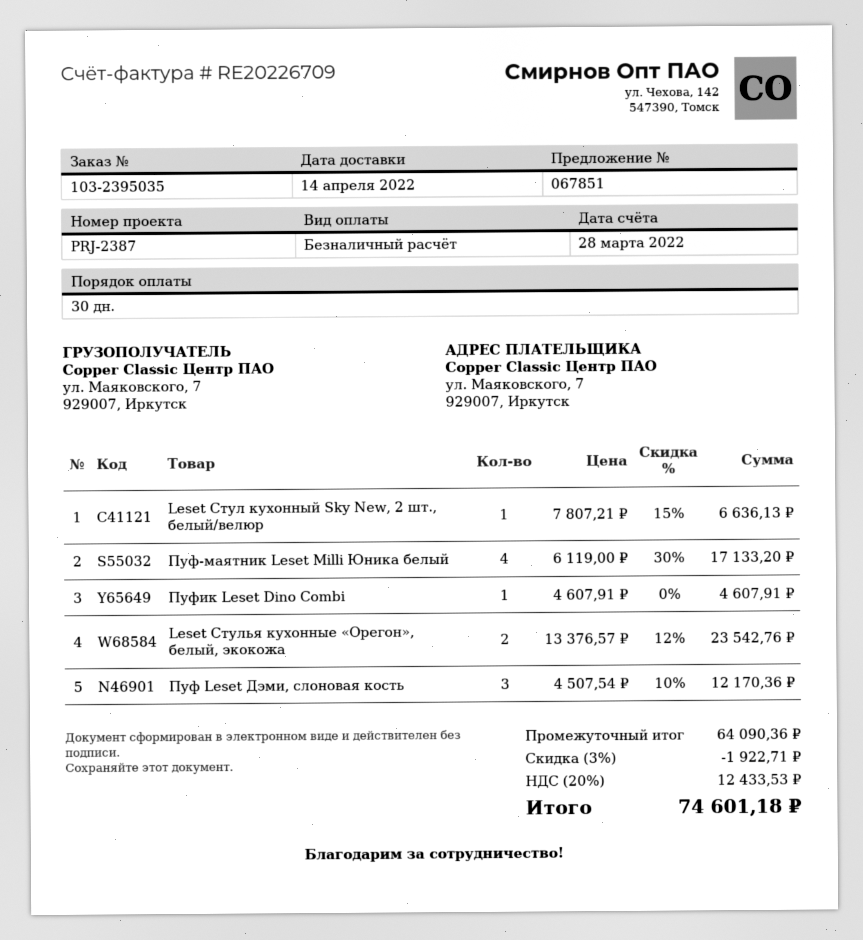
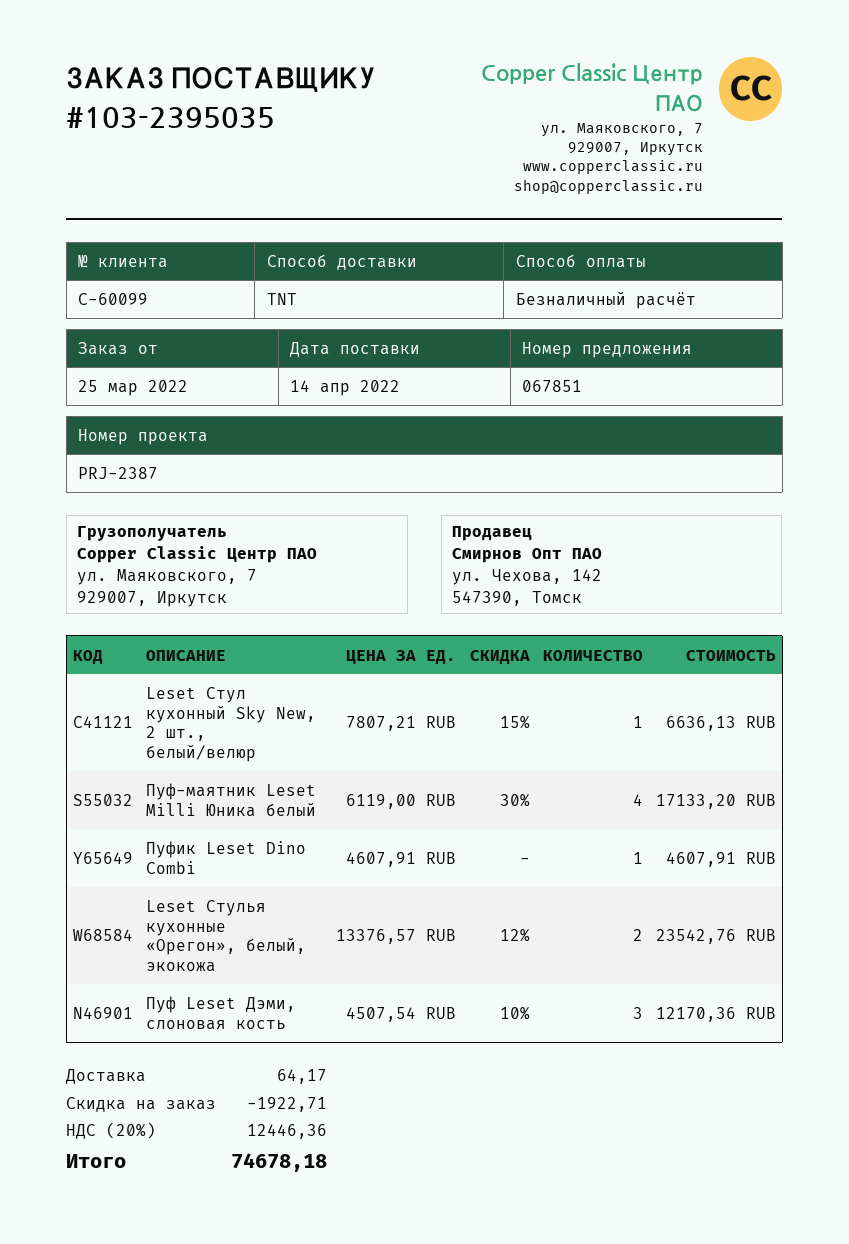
shipping: none -> 64.17
tax: 20% = 12433.53 -> 20% = 12446.36
total: 74601.18 -> 74678.18

